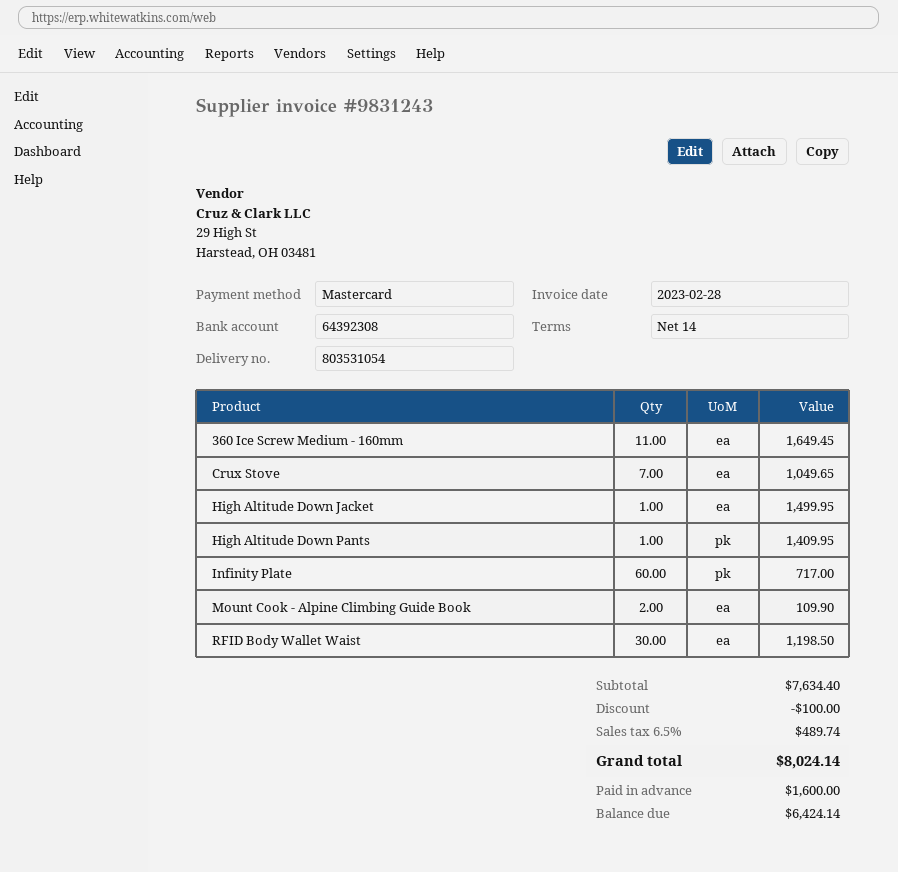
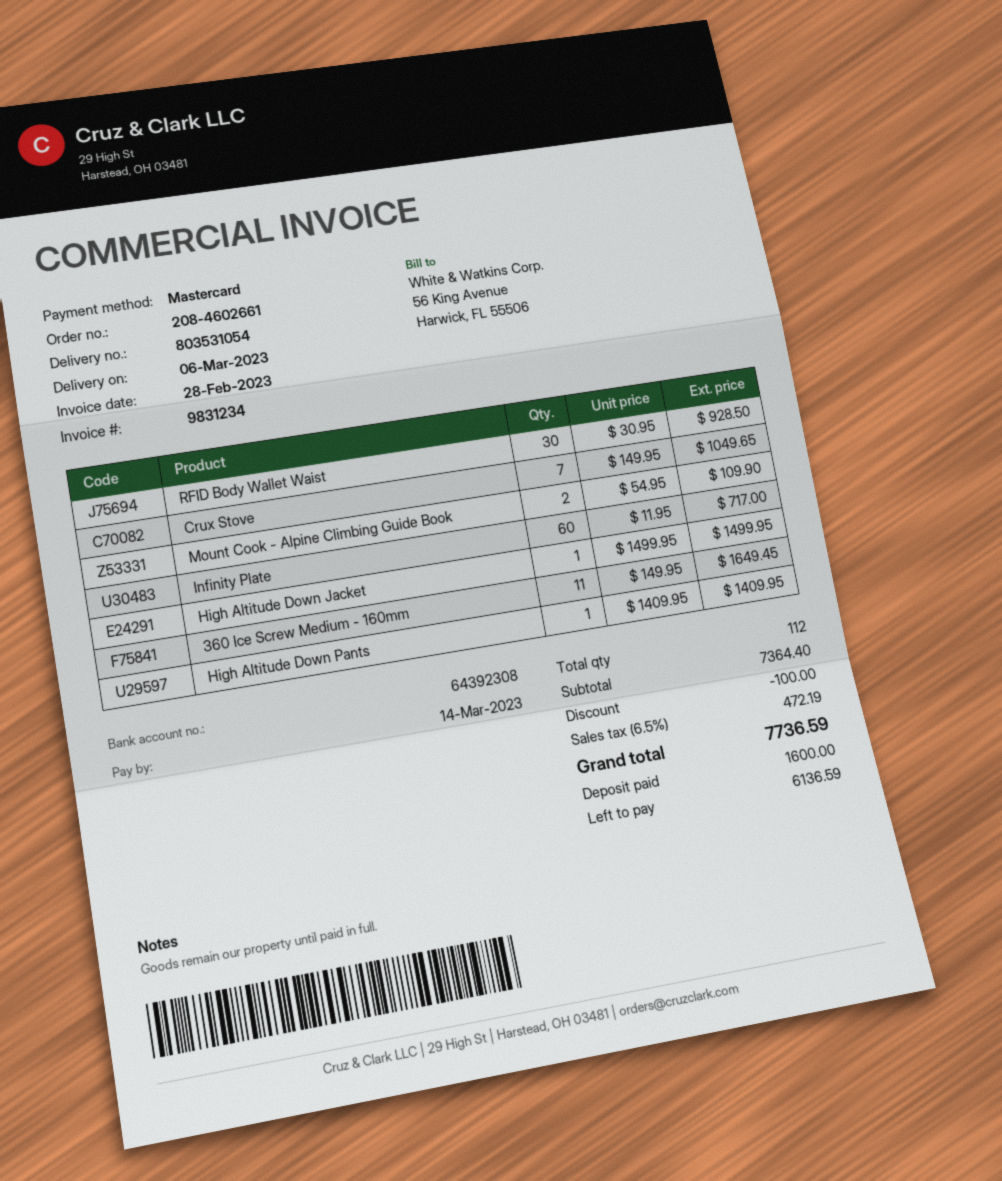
invoice number: 9831243 -> 9831234
RFID Body Wallet Waist: 30 for 1198.50 -> 30 for 928.50
subtotal: 7634.40 -> 7364.40
tax: 6.5% = 489.74 -> 6.5% = 472.19
total: 8024.14 -> 7736.59
balance: 6424.14 -> 6136.59

